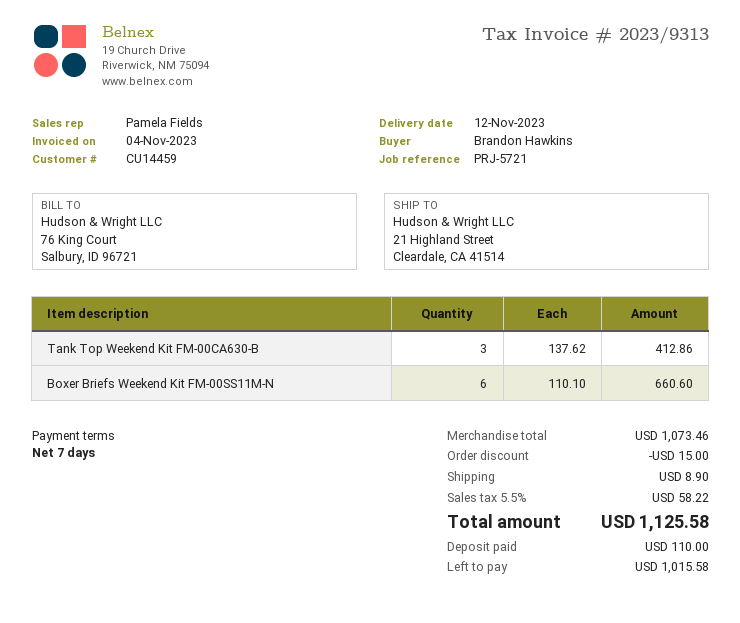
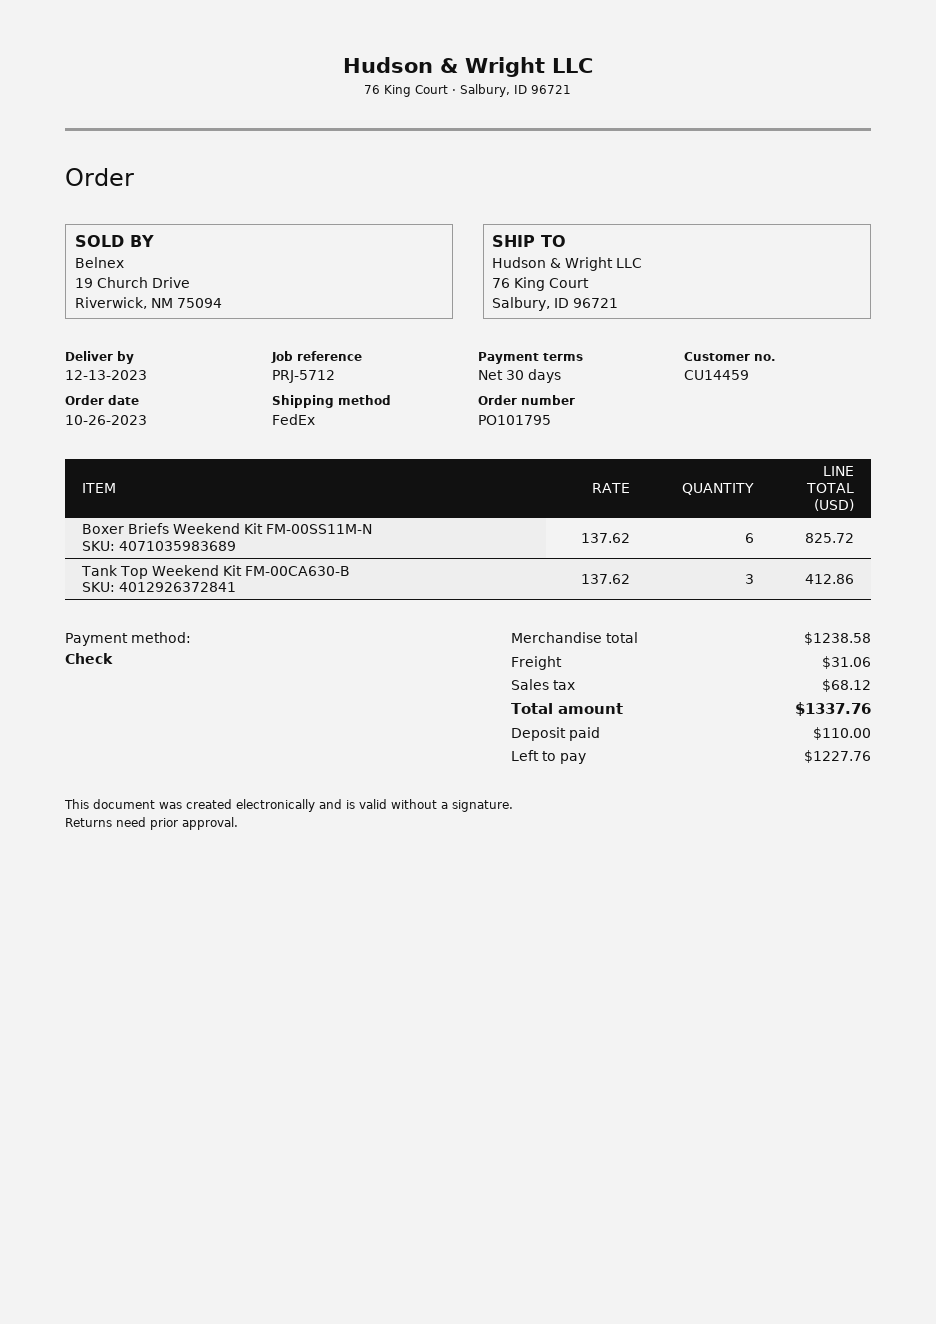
delivery date: 2023-11-12 -> 2023-12-13
payment terms: 7 days -> 30 days
reference: PRJ-5721 -> PRJ-5712
ship to: 21 Highland Street, Cleardale, CA 41514 -> 76 King Court, Salbury, ID 96721
Boxer Briefs Weekend Kit FM-00SS11M-N: 6 x 110.10 = 660.60 -> 6 x 137.62 = 825.72
subtotal: 1073.46 -> 1238.58
discount: 15.00 -> none
shipping: 8.90 -> 31.06
tax: 58.22 -> 68.12
total: 1125.58 -> 1337.76
balance: 1015.58 -> 1227.76

